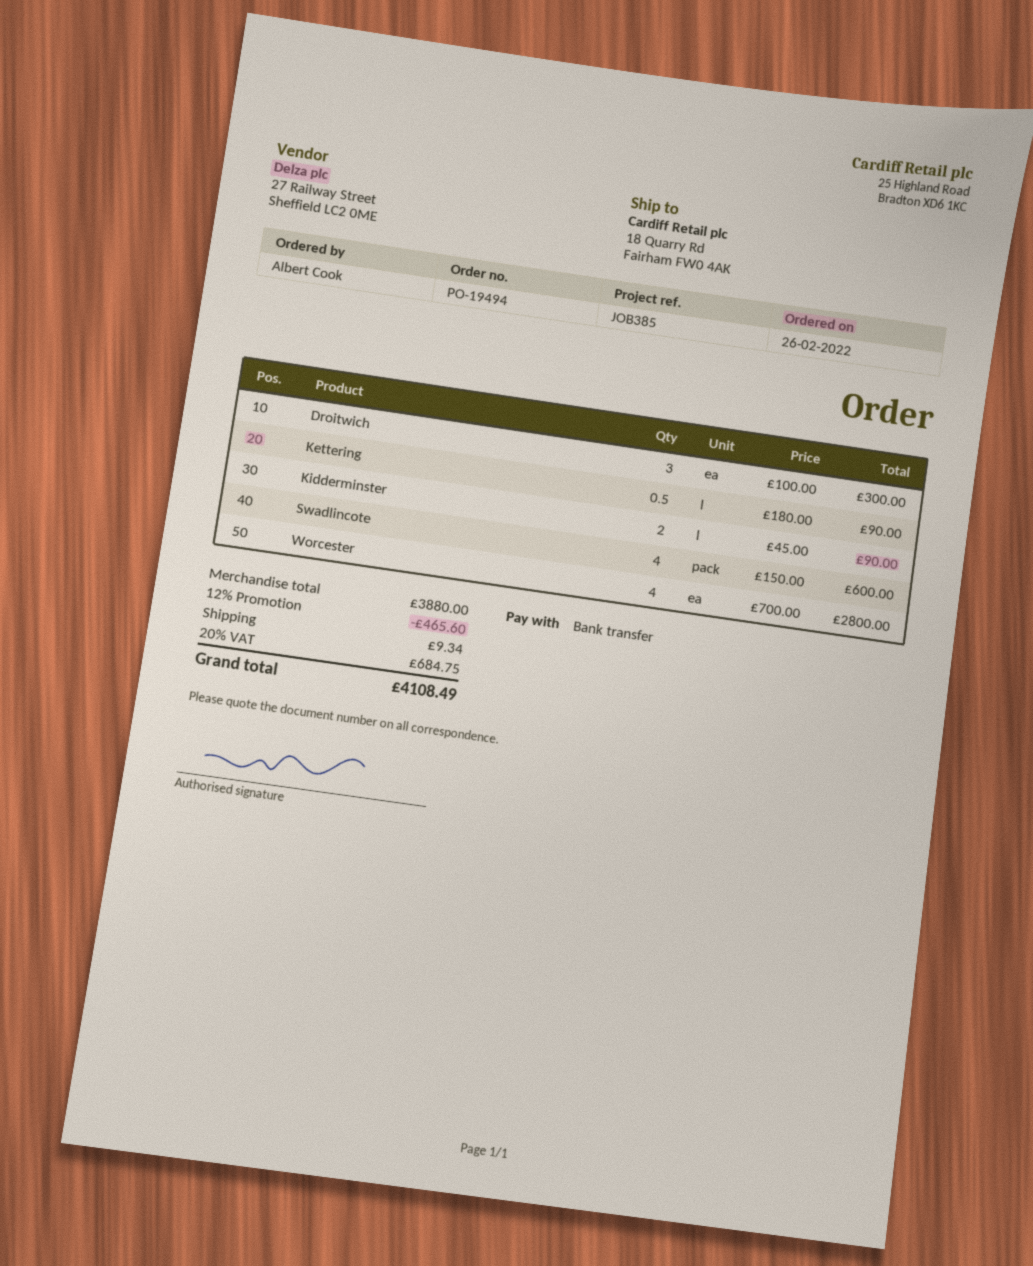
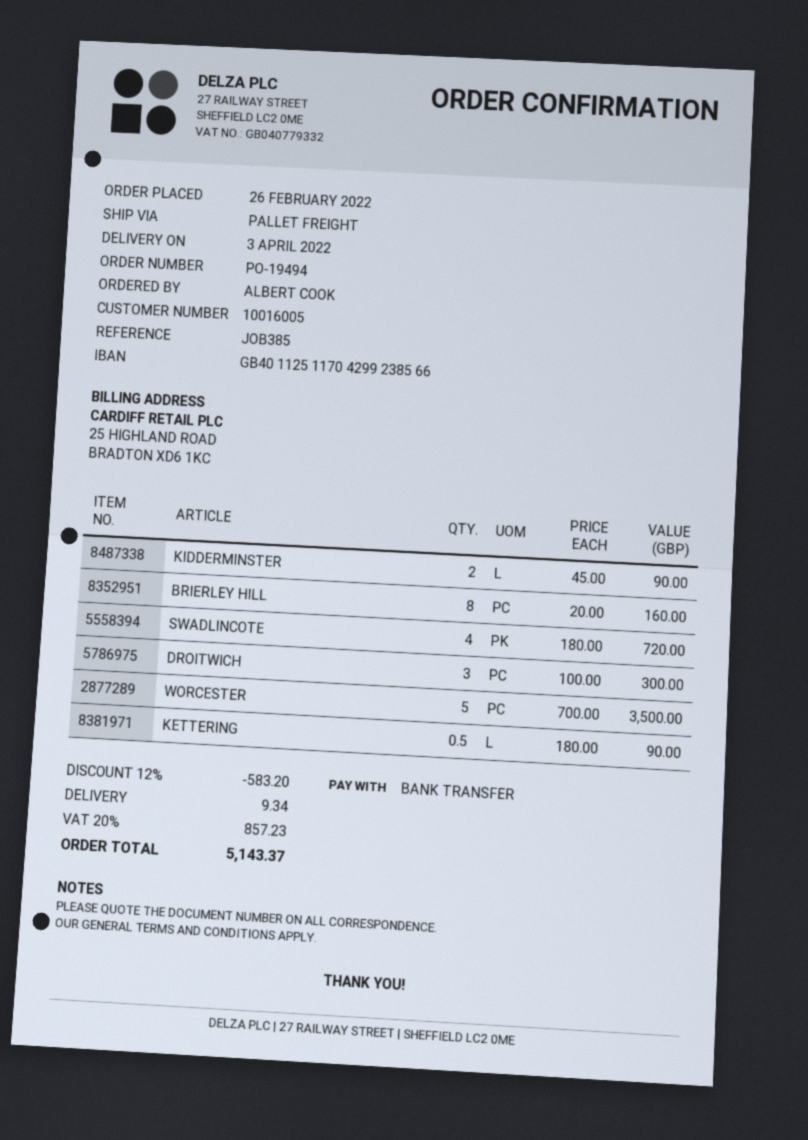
Swadlincote: 4 x 150.00 = 600.00 -> 4 x 180.00 = 720.00
Worcester: 4 x 700.00 = 2800.00 -> 5 x 700.00 = 3500.00
BRIERLEY HILL: none -> 8 x 20.00 = 160.00
discount: 12% = 465.60 -> 12% = 583.20
tax: 20% = 684.75 -> 20% = 857.23
total: 4108.49 -> 5143.37

